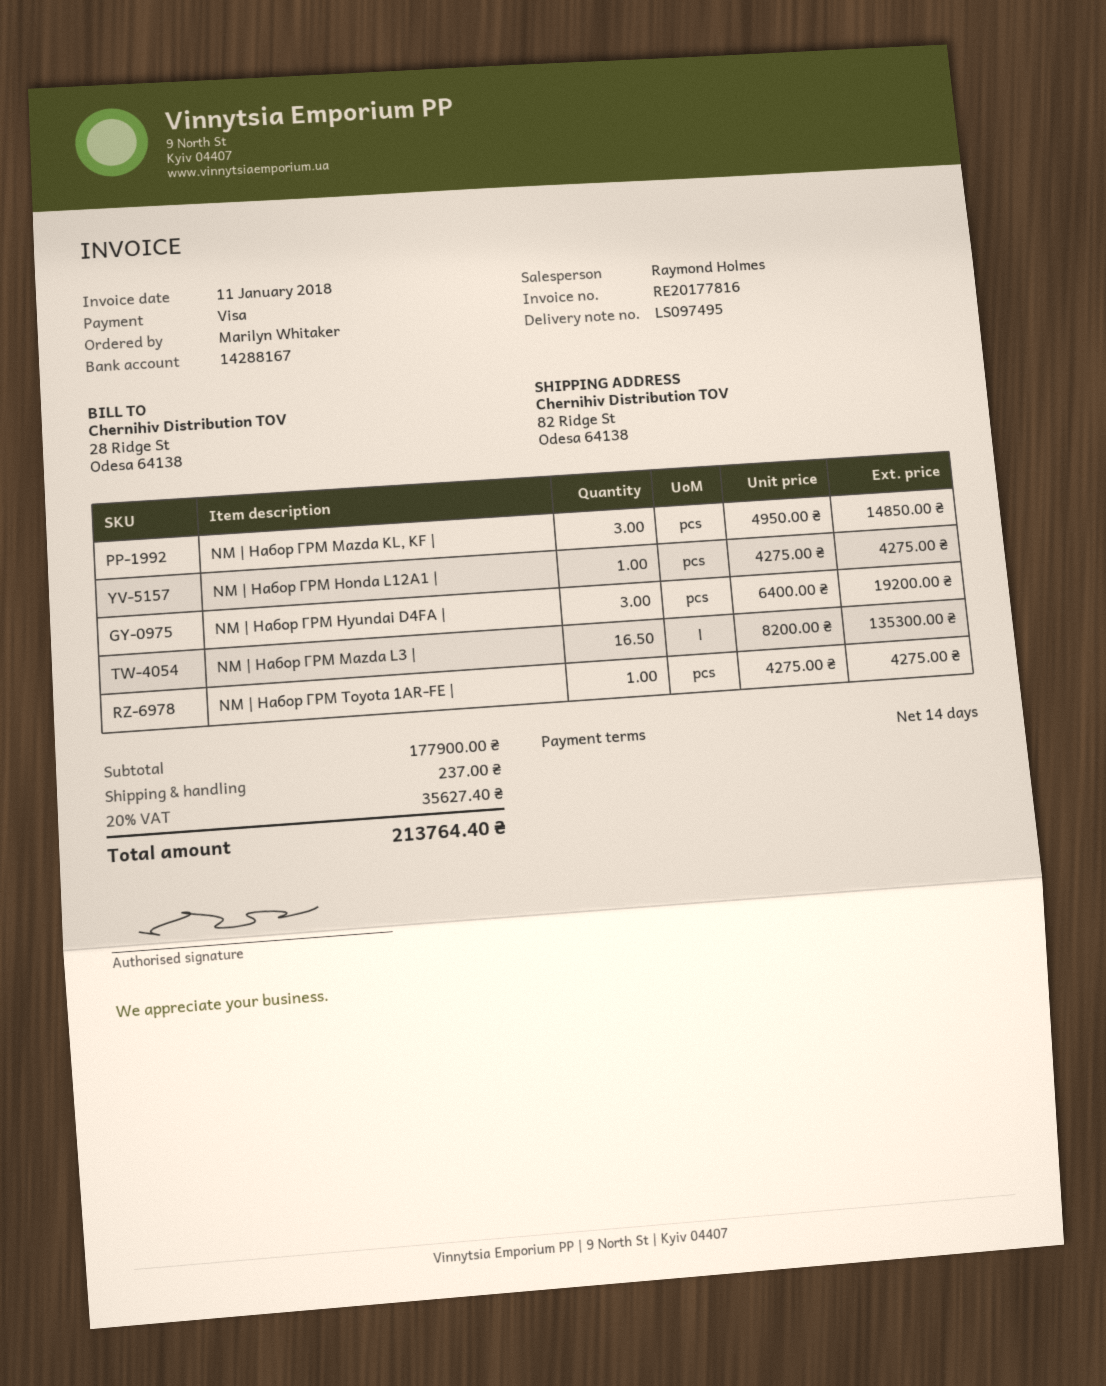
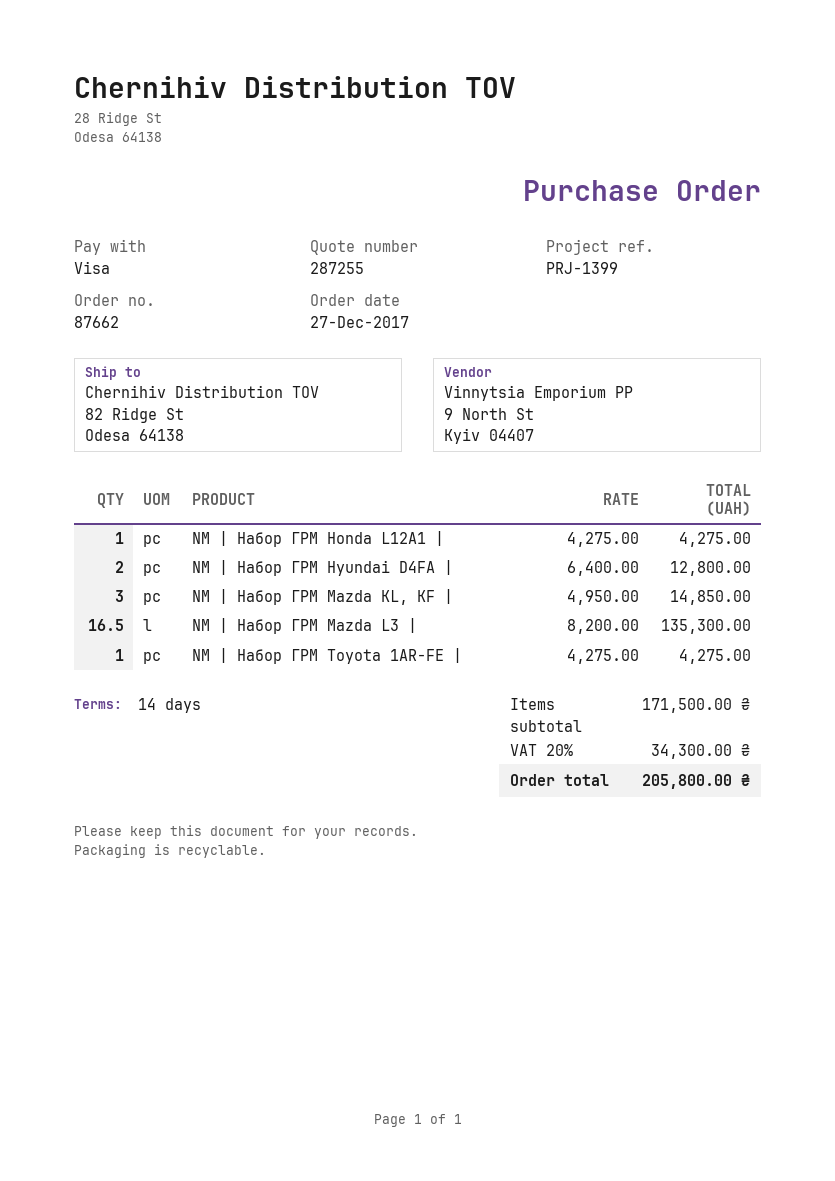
NM | Набор ГРМ Hyundai D4FA |: 3 x 6400.00 = 19200.00 -> 2 x 6400.00 = 12800.00
subtotal: 177900.00 -> 171500.00
shipping: 237.00 -> none
tax: 20% = 35627.40 -> 20% = 34300.00
total: 213764.40 -> 205800.00

